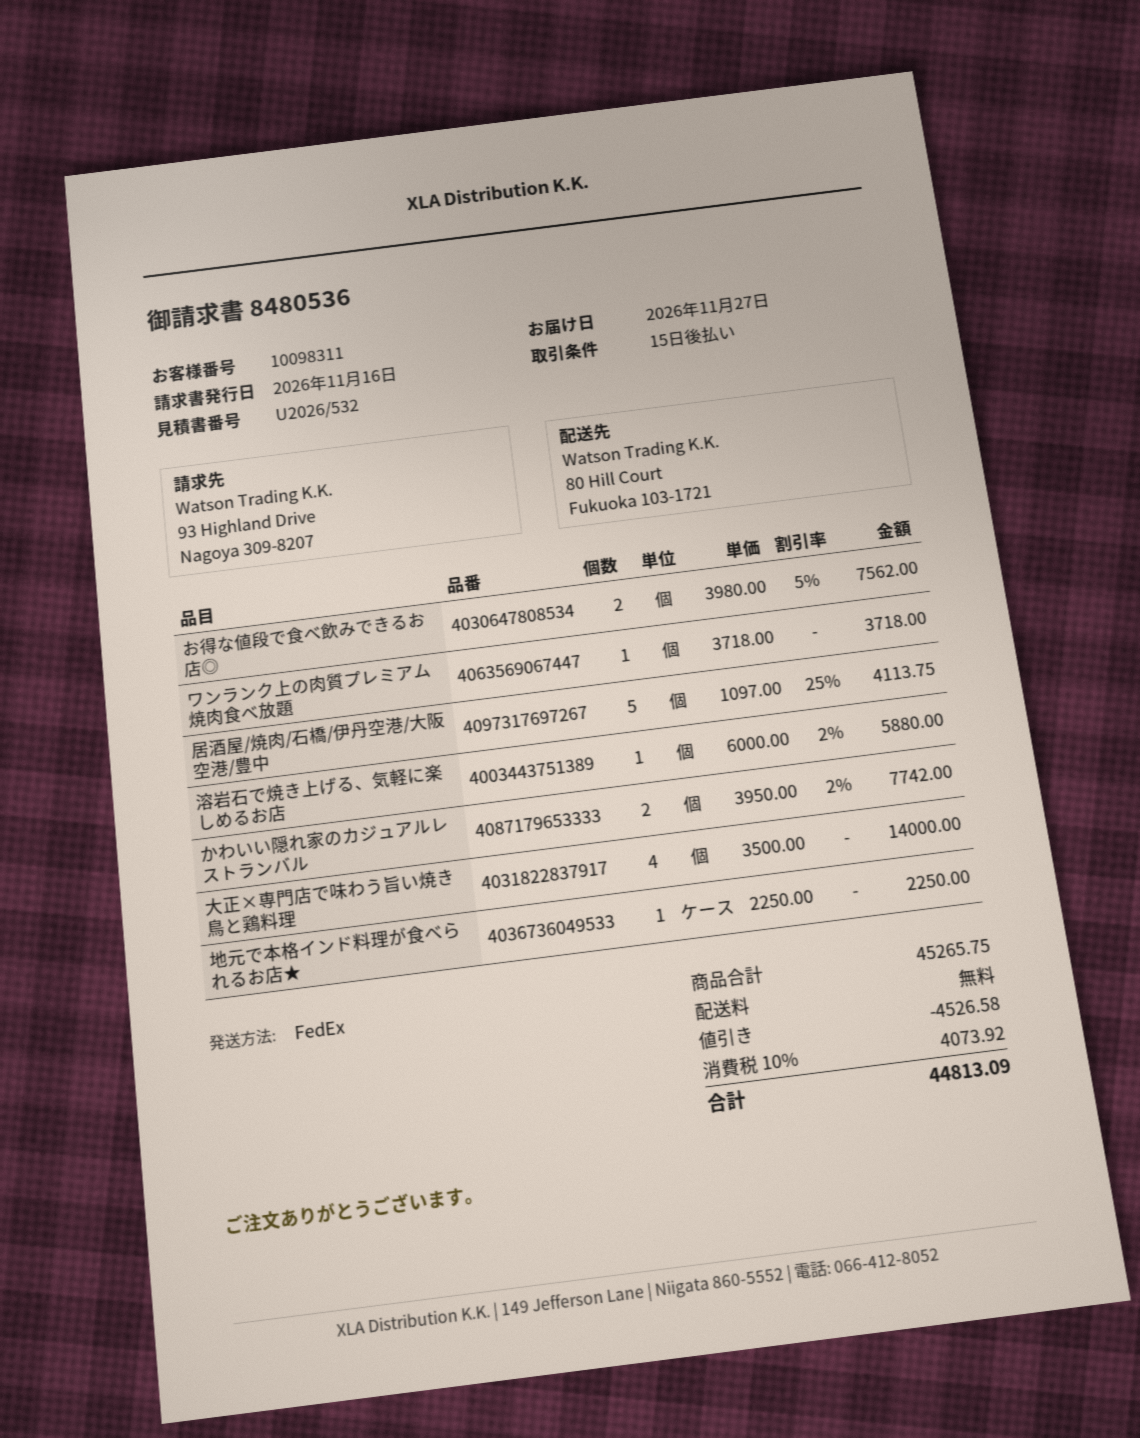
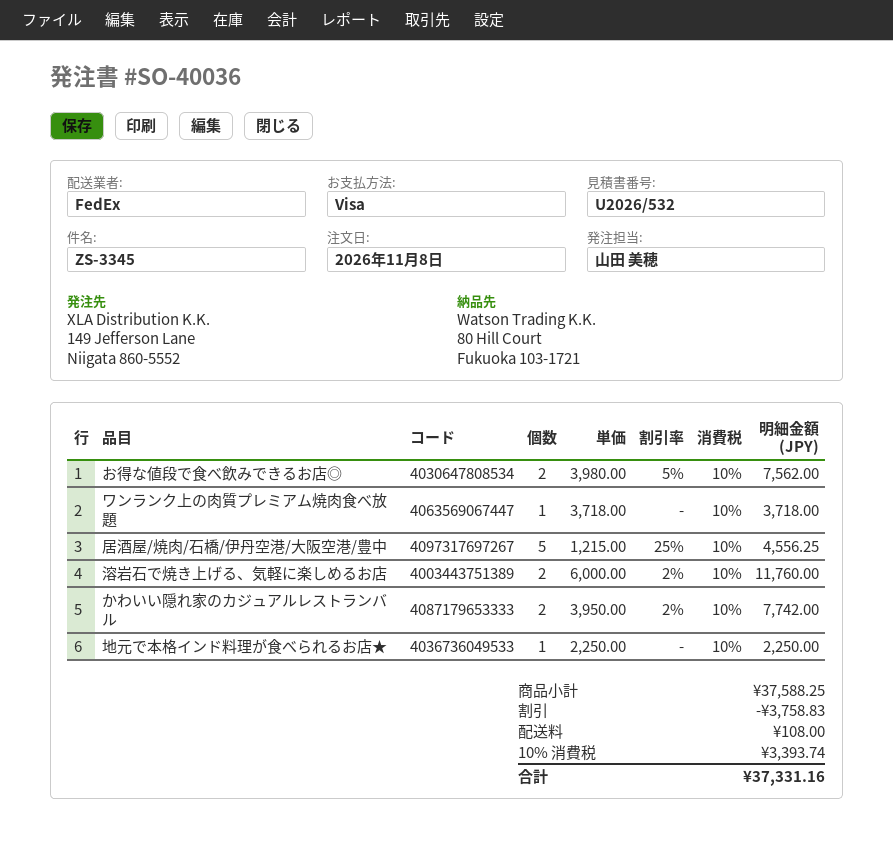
居酒屋/焼肉/石橋/伊丹空港/大阪空港/豊中: 5 x 1097.00 - 25% = 4113.75 -> 5 x 1215.00 - 25% = 4556.25
溶岩石で焼き上げる、気軽に楽しめるお店: 1 x 6000.00 - 2% = 5880.00 -> 2 x 6000.00 - 2% = 11760.00
大正×専門店で味わう旨い焼き鳥と鶏料理: 4 x 3500.00 = 14000.00 -> none
subtotal: 45265.75 -> 37588.25
discount: 4526.58 -> 3758.83
shipping: 0.00 -> 108.00
tax: 10% = 4073.92 -> 10% = 3393.74
total: 44813.09 -> 37331.16

